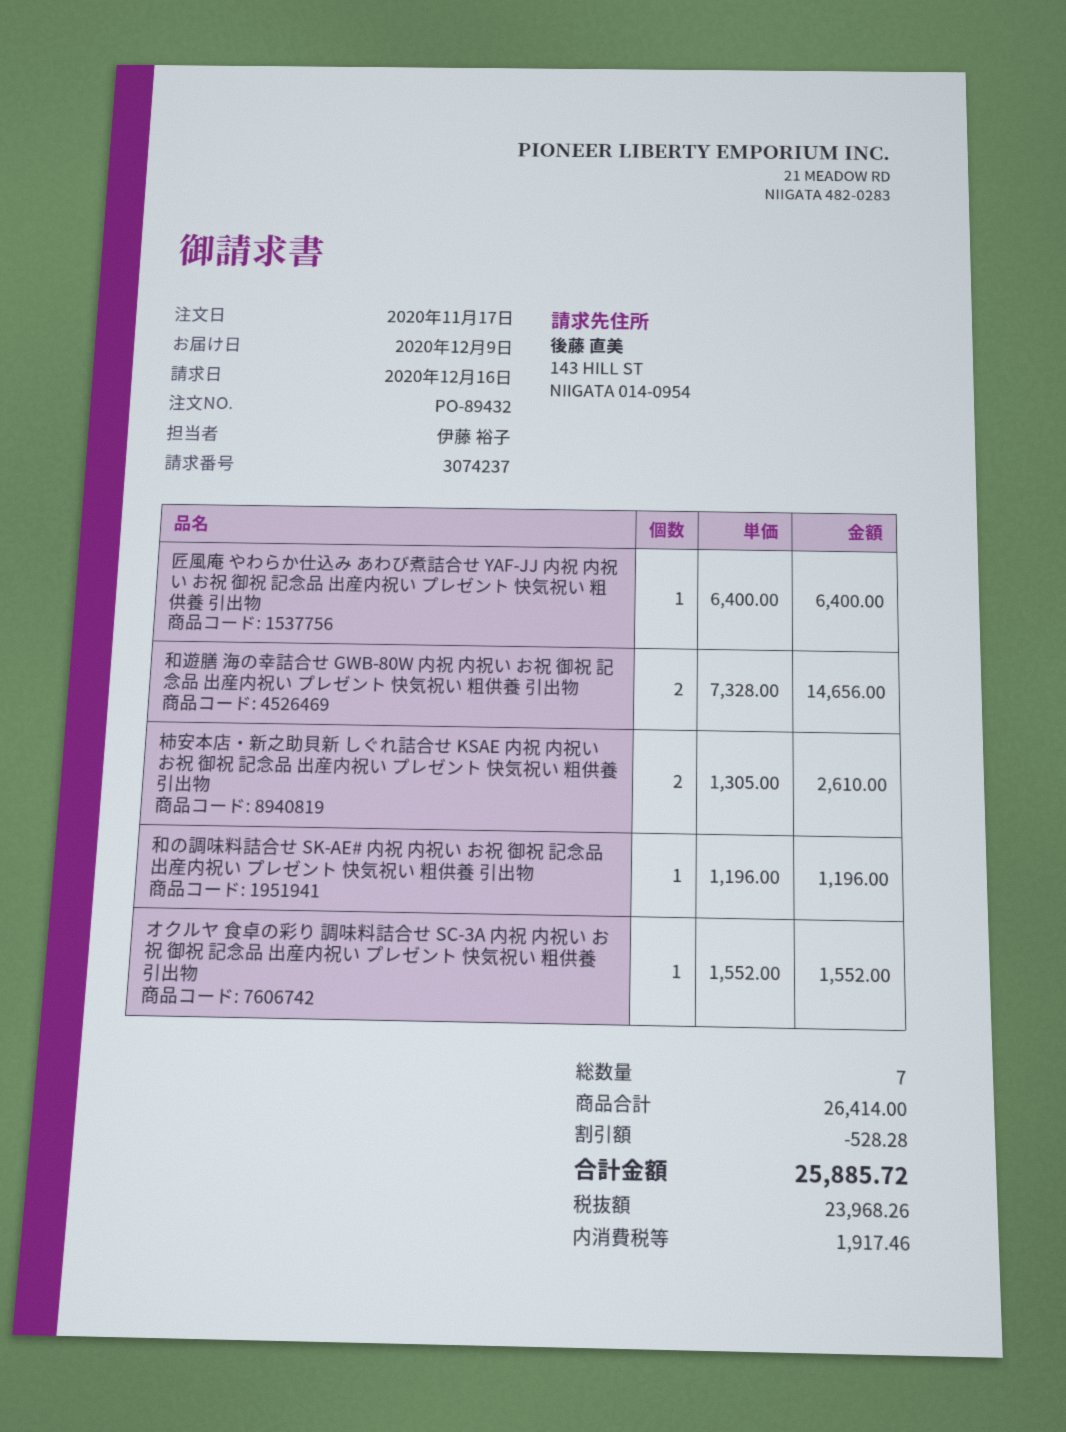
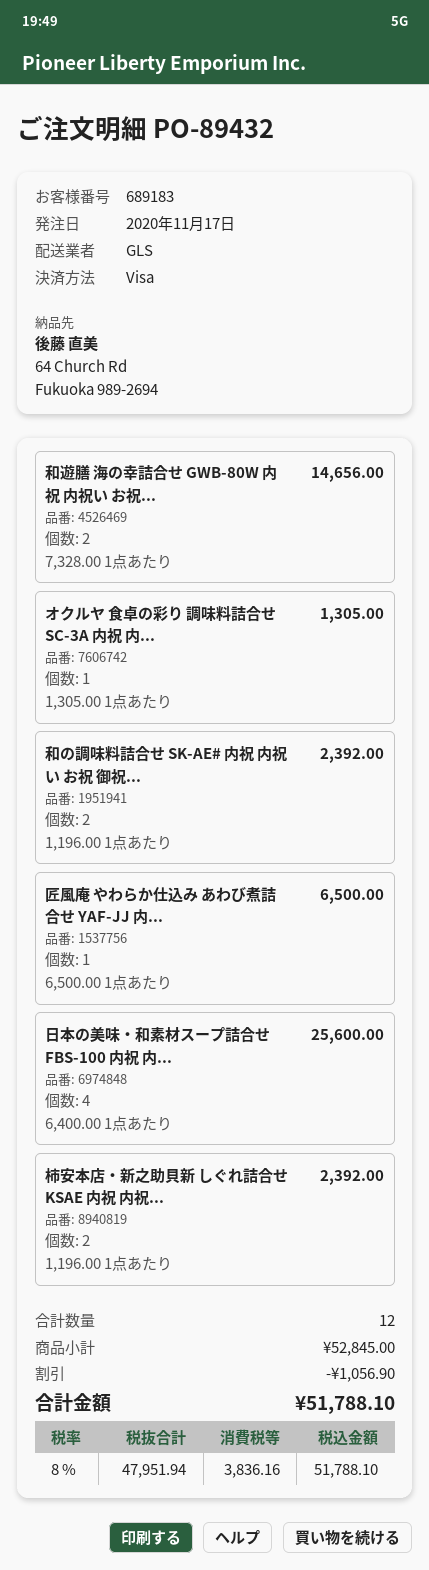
匠風庵 やわらか仕込み あわび煮詰合せ YAF-JJ 内祝 内祝い お祝 御祝 記念品 出産内祝い プレゼント 快気祝い 粗供養 引出物: 1 x 6400.00 = 6400.00 -> 1 x 6500.00 = 6500.00
柿安本店・新之助貝新 しぐれ詰合せ KSAE 内祝 内祝い お祝 御祝 記念品 出産内祝い プレゼント 快気祝い 粗供養 引出物: 2 x 1305.00 = 2610.00 -> 2 x 1196.00 = 2392.00
和の調味料詰合せ SK-AE# 内祝 内祝い お祝 御祝 記念品 出産内祝い プレゼント 快気祝い 粗供養 引出物: 1 x 1196.00 = 1196.00 -> 2 x 1196.00 = 2392.00
オクルヤ 食卓の彩り 調味料詰合せ SC-3A 内祝 内祝い お祝 御祝 記念品 出産内祝い プレゼント 快気祝い 粗供養 引出物: 1 x 1552.00 = 1552.00 -> 1 x 1305.00 = 1305.00
日本の美味・和素材スープ詰合せ FBS-100 内祝 内...: none -> 4 x 6400.00 = 25600.00
total quantity: 7 -> 12
subtotal: 26414.00 -> 52845.00
discount: 528.28 -> 1056.90
net: 23968.26 -> 47951.94
tax: 1917.46 -> 3836.16
total: 25885.72 -> 51788.10

